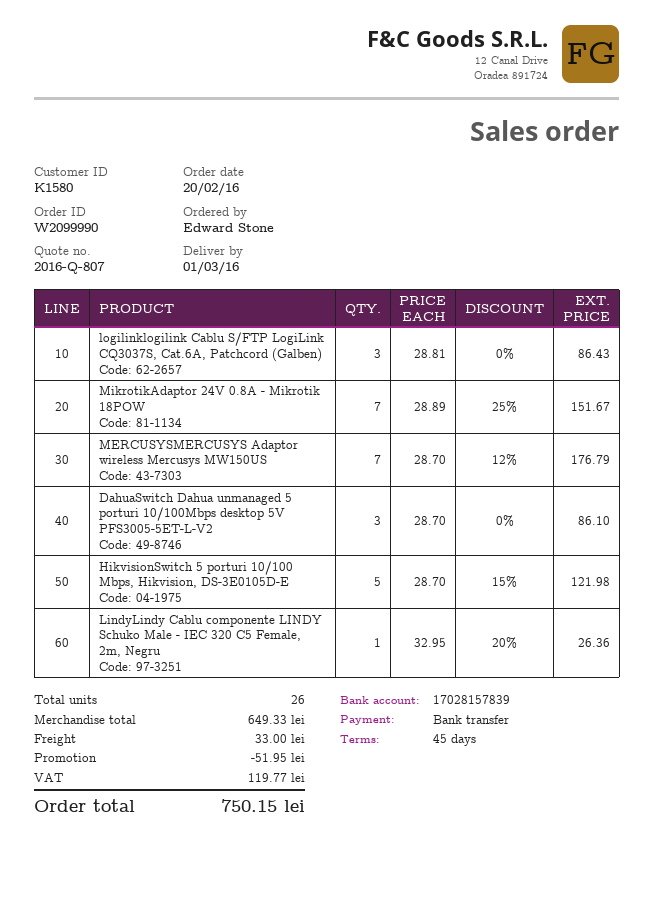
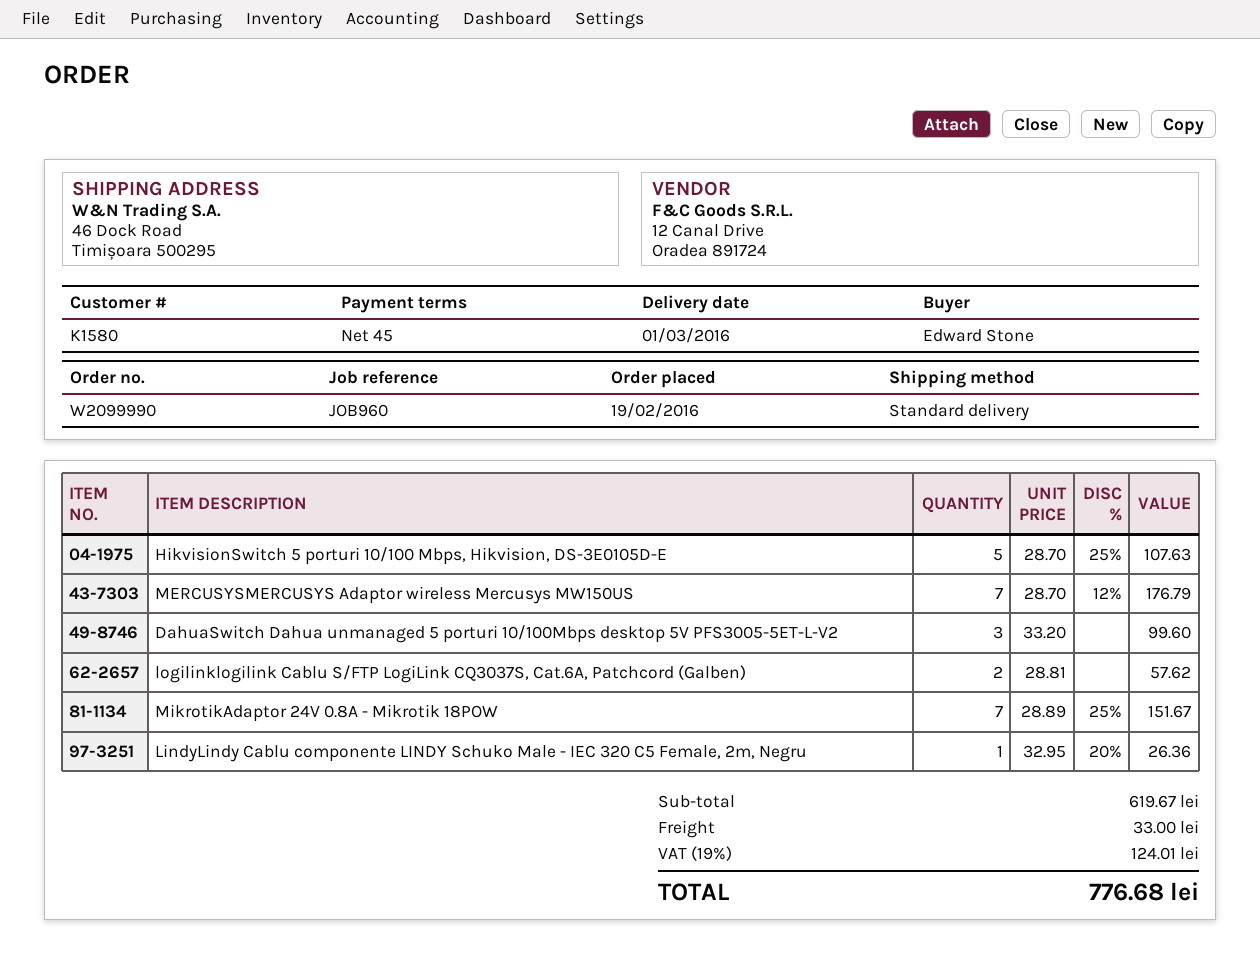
order date: 2016-02-20 -> 2016-02-19
logilinklogilink Cablu S/FTP LogiLink CQ3037S, Cat.6A, Patchcord (Galben): 3 x 28.81 = 86.43 -> 2 x 28.81 = 57.62
DahuaSwitch Dahua unmanaged 5 porturi 10/100Mbps desktop 5V PFS3005-5ET-L-V2: 3 x 28.70 = 86.10 -> 3 x 33.20 = 99.60
HikvisionSwitch 5 porturi 10/100 Mbps, Hikvision, DS-3E0105D-E: 5 x 28.70 - 15% = 121.98 -> 5 x 28.70 - 25% = 107.63
subtotal: 649.33 -> 619.67
discount: 51.95 -> none
tax: 119.77 -> 124.01
total: 750.15 -> 776.68

